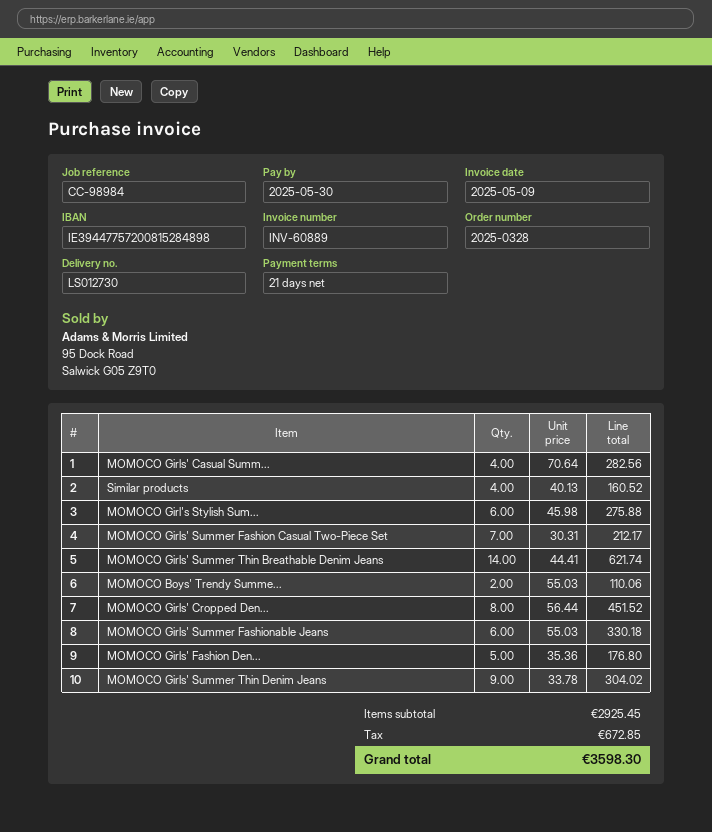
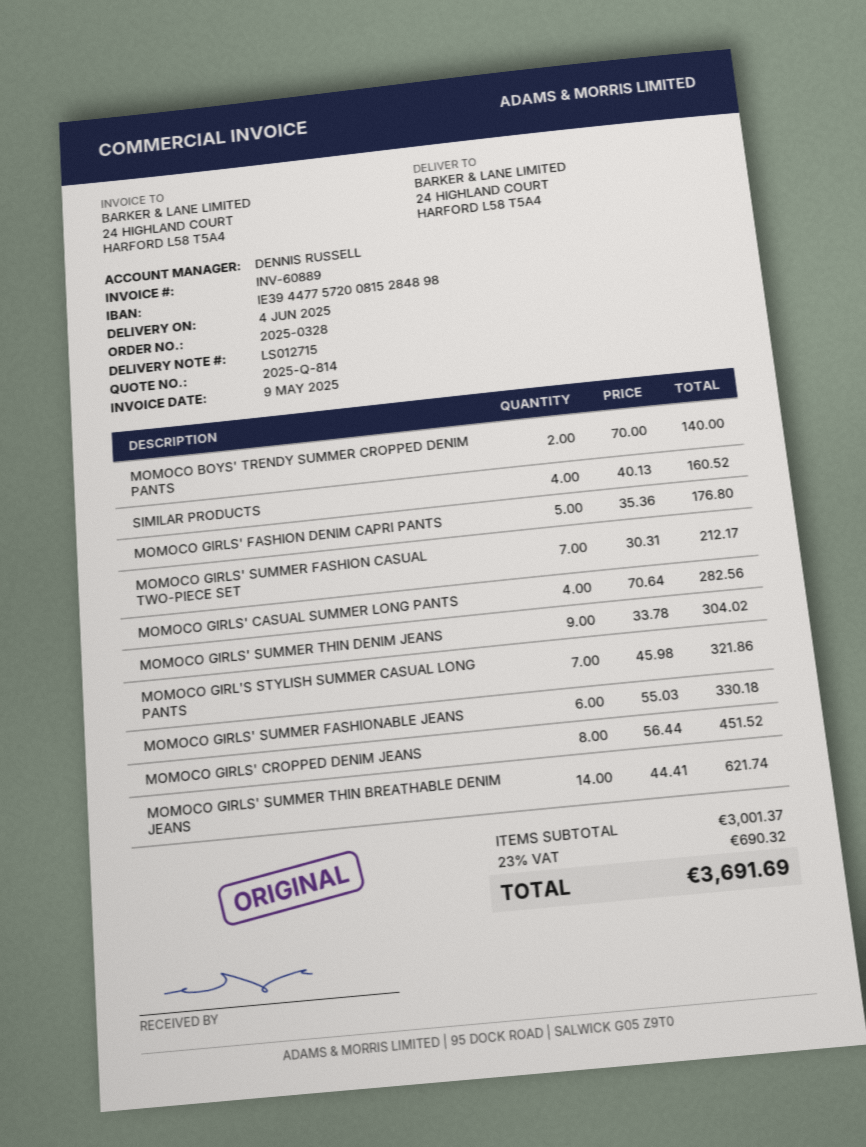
delivery note number: LS012730 -> LS012715
MOMOCO Girl's Stylish Sum...: 6 x 45.98 = 275.88 -> 7 x 45.98 = 321.86
MOMOCO Boys' Trendy Summe...: 2 x 55.03 = 110.06 -> 2 x 70.00 = 140.00
subtotal: 2925.45 -> 3001.37
tax: 672.85 -> 690.32
total: 3598.30 -> 3691.69

